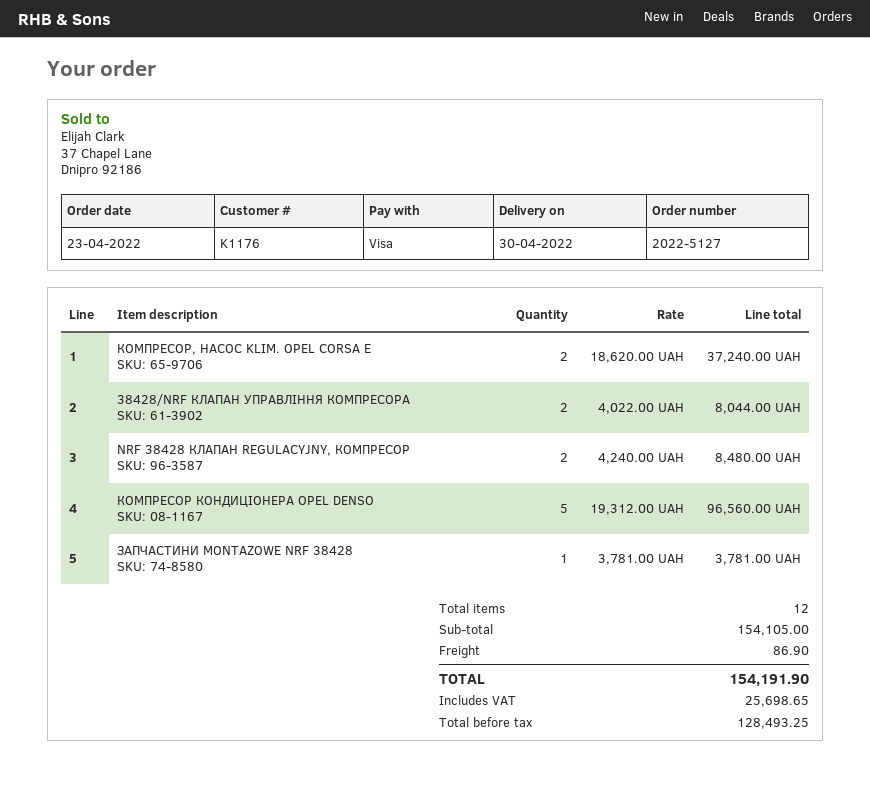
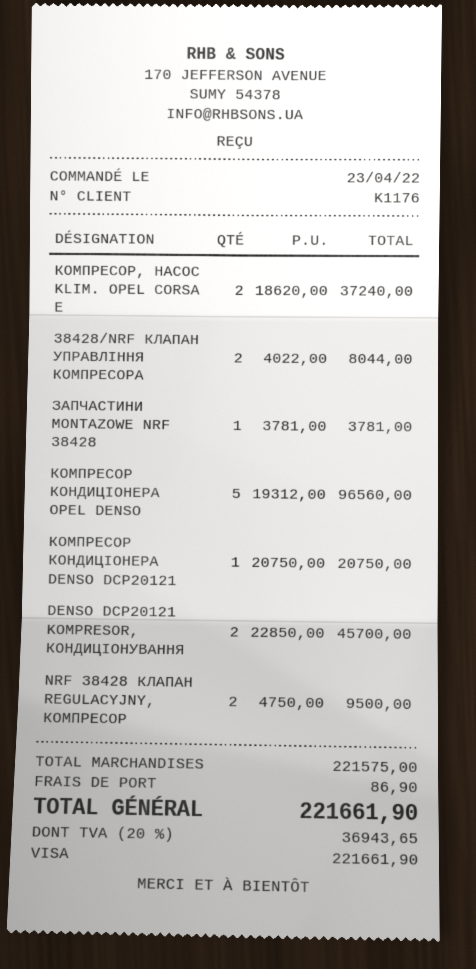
NRF 38428 КЛАПАН REGULACYJNY, КОМПРЕСОР: 2 x 4240.00 = 8480.00 -> 2 x 4750.00 = 9500.00
КОМПРЕСОР КОНДИЦІОНЕРА DENSO DCP20121: none -> 1 x 20750.00 = 20750.00
DENSO DCP20121 KOMPRESOR, КОНДИЦІОНУВАННЯ: none -> 2 x 22850.00 = 45700.00
subtotal: 154105.00 -> 221575.00
tax: 25698.65 -> 36943.65
total: 154191.90 -> 221661.90

